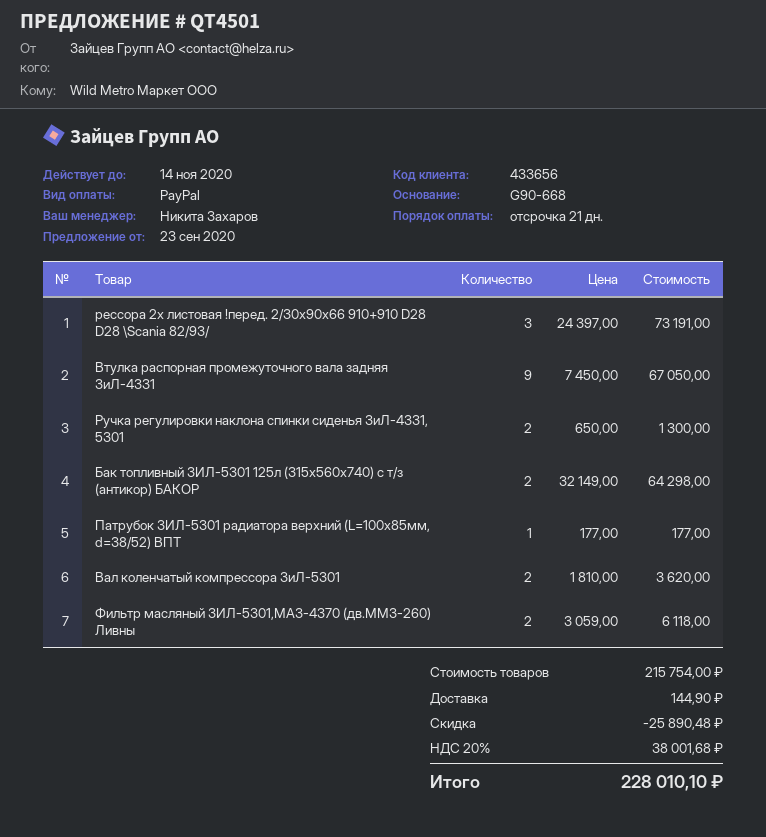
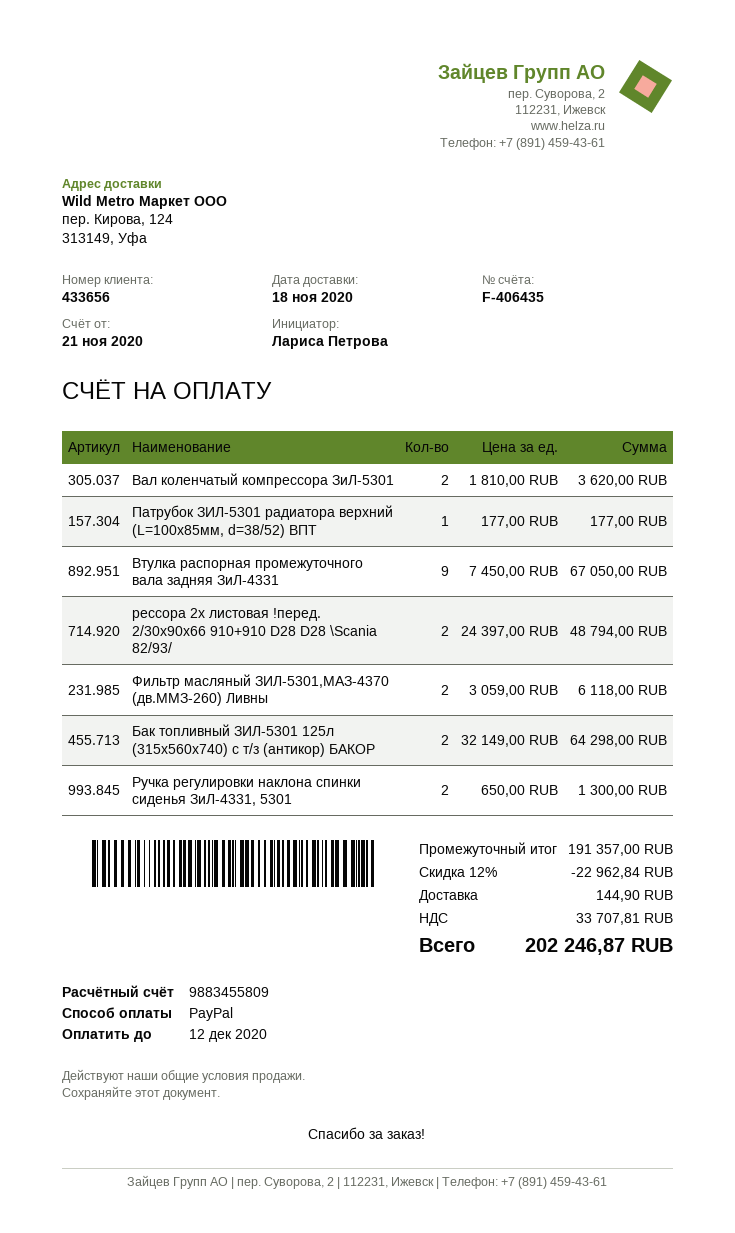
рессора 2х листовая !перед. 2/30х90х66 910+910 D28 D28 \Scania 82/93/: 3 x 24397.00 = 73191.00 -> 2 x 24397.00 = 48794.00
subtotal: 215754.00 -> 191357.00
discount: 25890.48 -> 22962.84
tax: 38001.68 -> 33707.81
total: 228010.10 -> 202246.87

